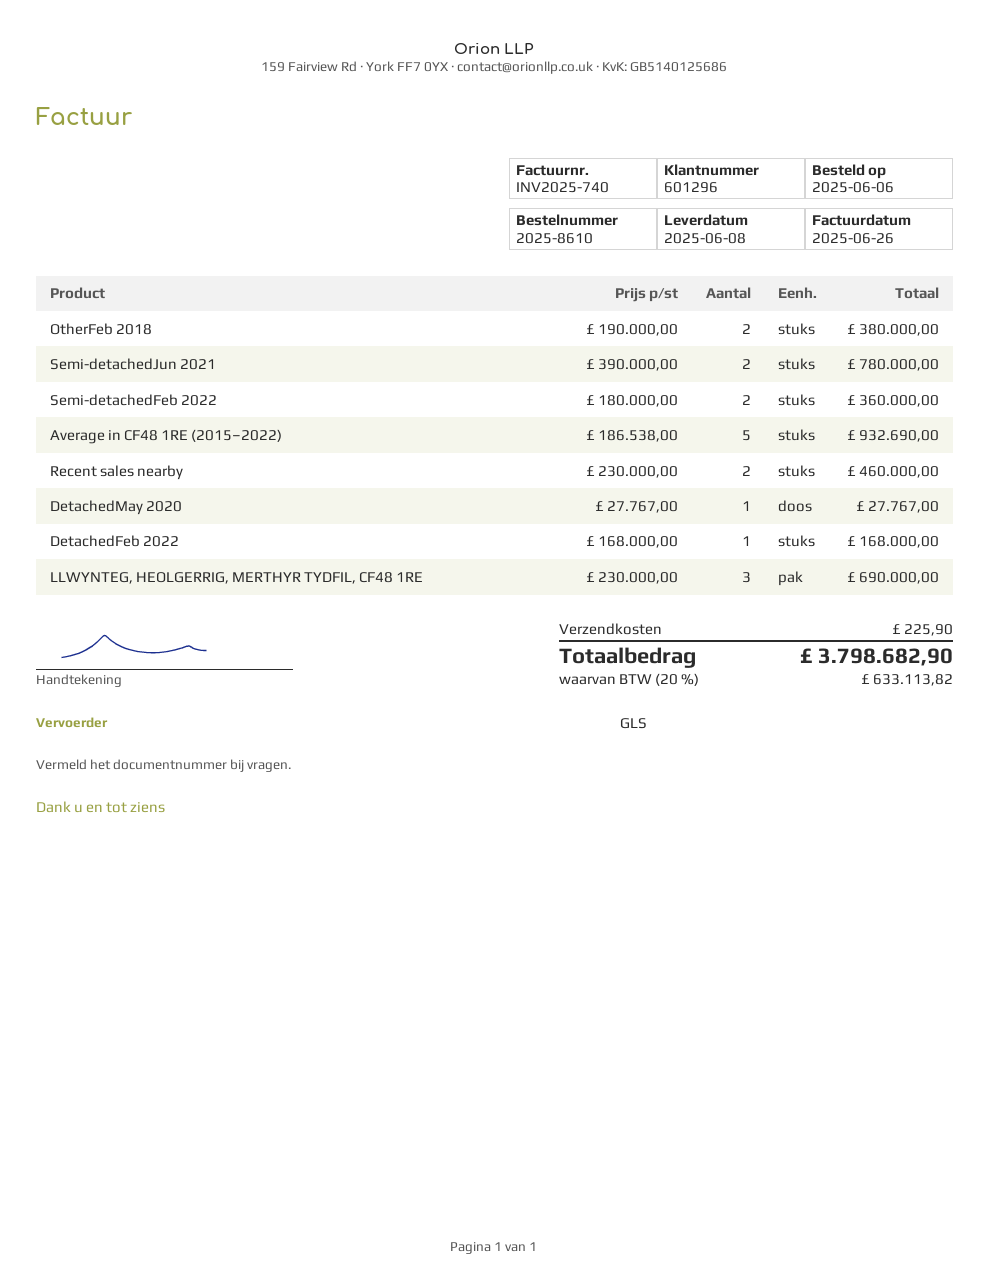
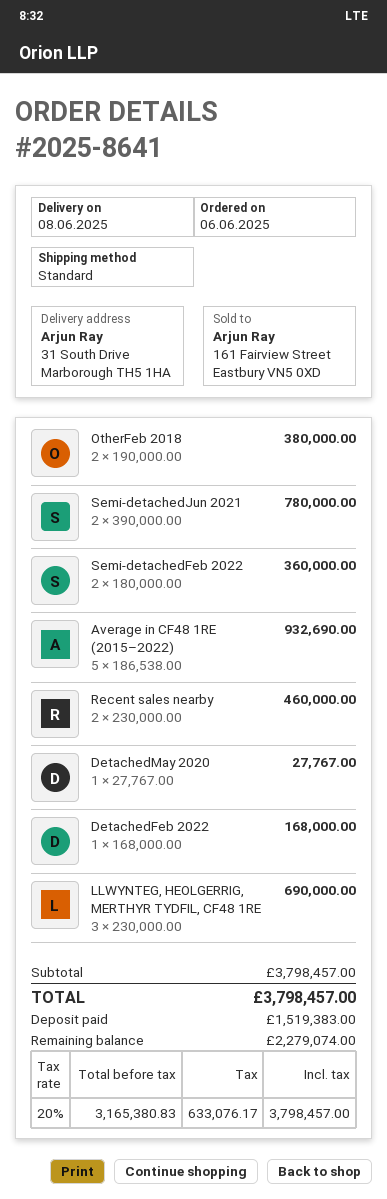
order number: 2025-8610 -> 2025-8641
shipping method: GLS -> standard
shipping: 225.90 -> none
tax: 20% = 633113.82 -> 20% = 633076.17
total: 3798682.90 -> 3798457.00

